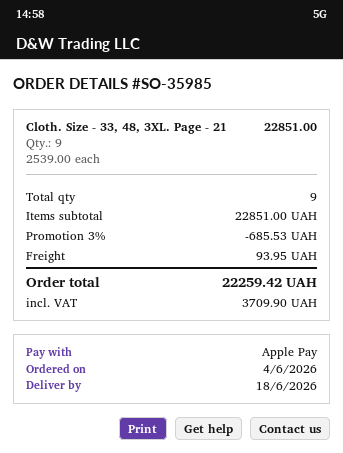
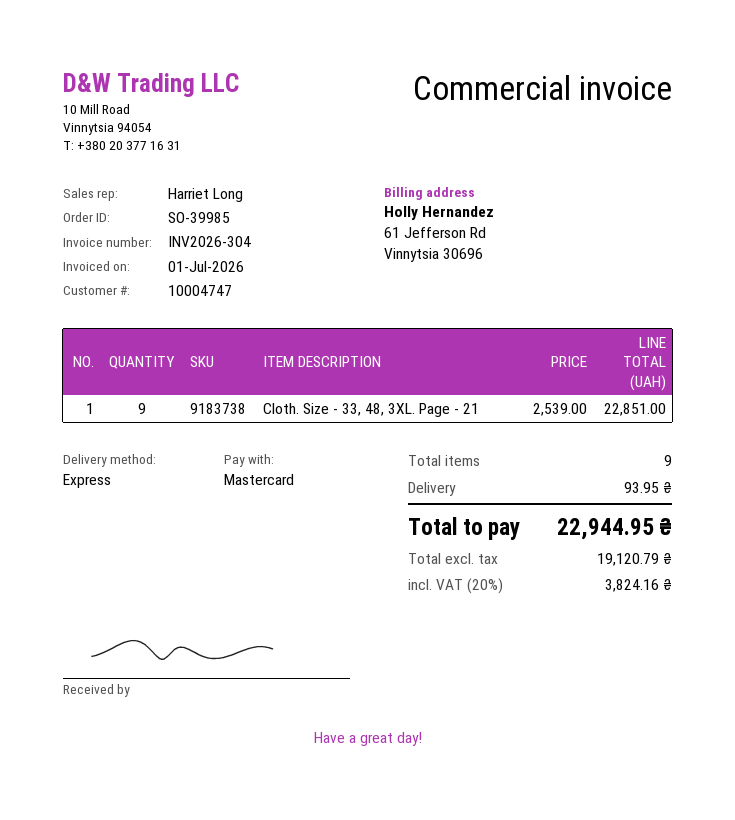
order number: SO-35985 -> SO-39985
payment method: Apple Pay -> Mastercard
discount: 3% = 685.53 -> none
tax: 3709.90 -> 3824.16
total: 22259.42 -> 22944.95

